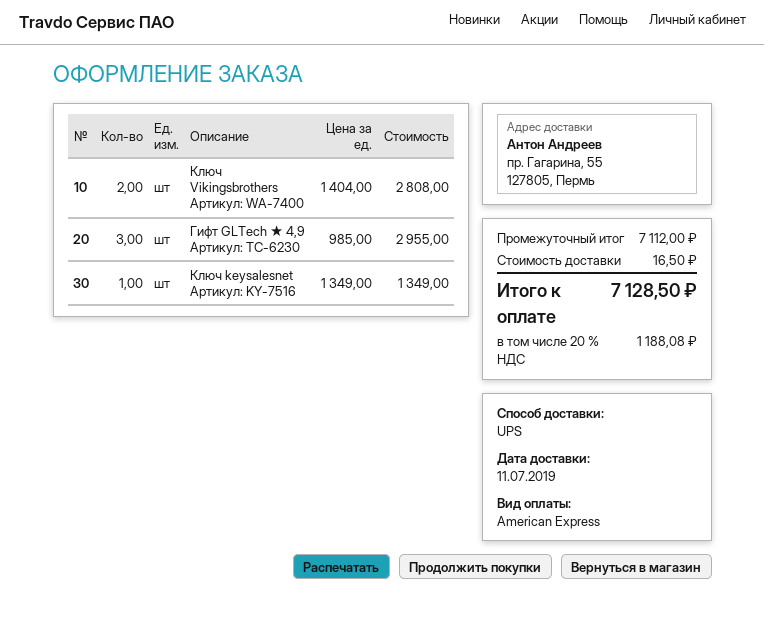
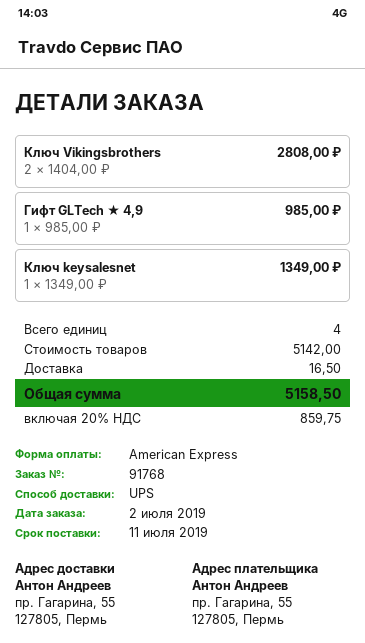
Гифт GLTech ★ 4,9: 3 x 985.00 = 2955.00 -> 1 x 985.00 = 985.00
subtotal: 7112.00 -> 5142.00
tax: 20% = 1188.08 -> 20% = 859.75
total: 7128.50 -> 5158.50

